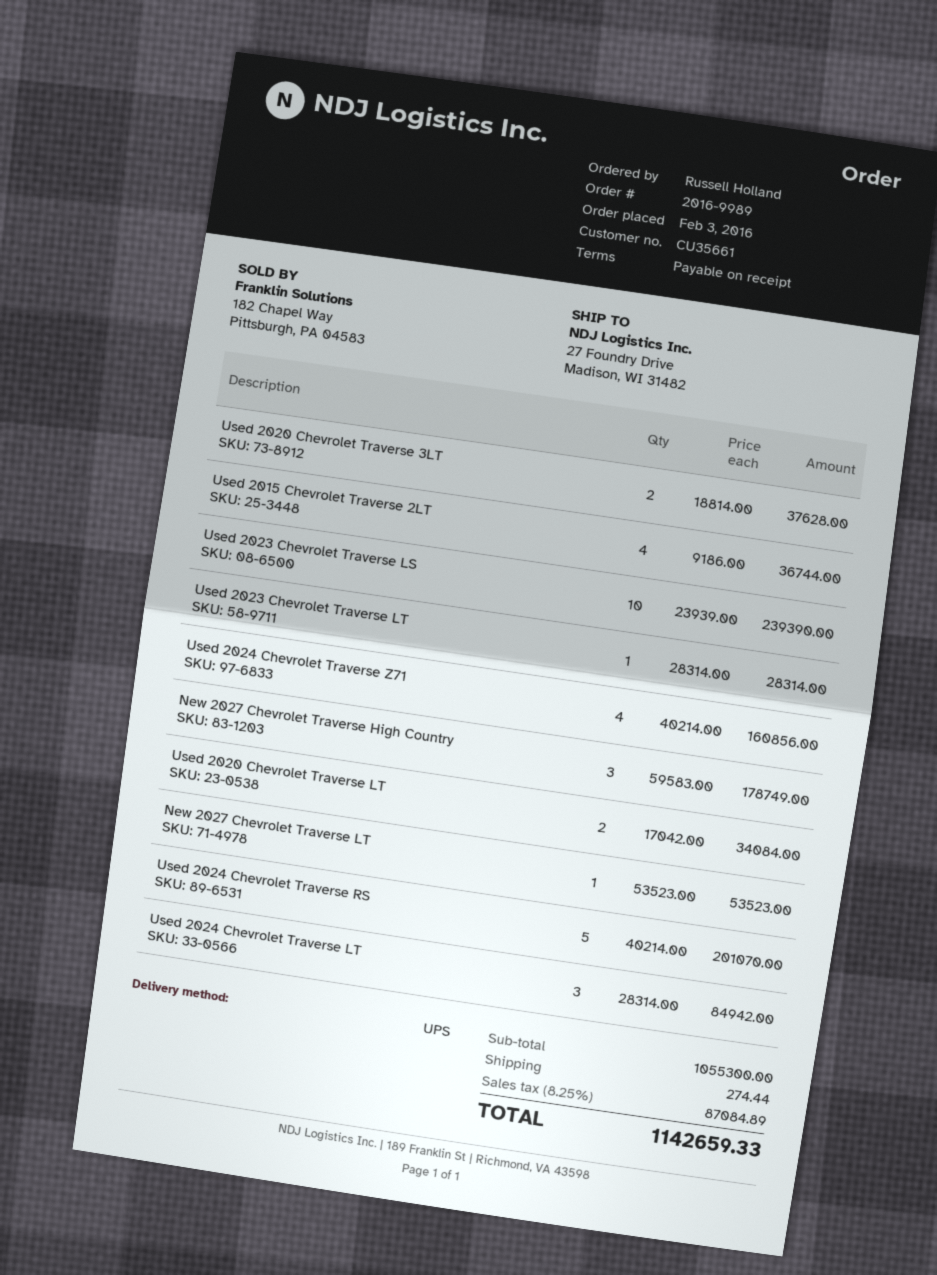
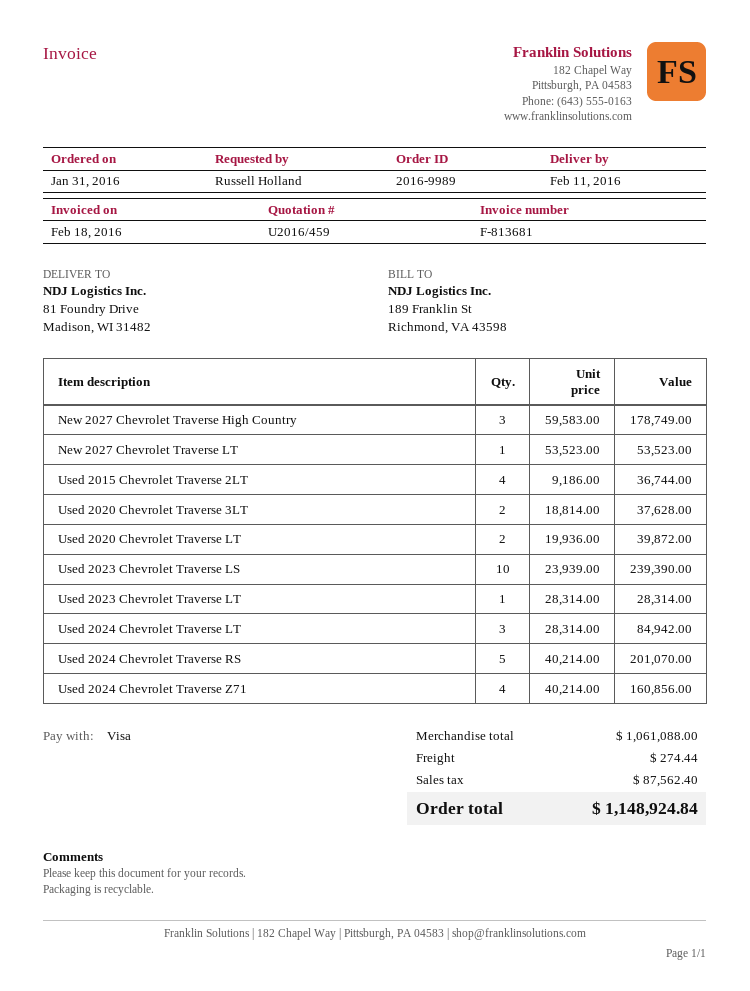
order date: 2016-02-03 -> 2016-01-31
ship to: 27 Foundry Drive, Madison, WI 31482 -> 81 Foundry Drive, Madison, WI 31482
Used 2020 Chevrolet Traverse LT: 2 x 17042.00 = 34084.00 -> 2 x 19936.00 = 39872.00
subtotal: 1055300.00 -> 1061088.00
tax: 87084.89 -> 87562.40
total: 1142659.33 -> 1148924.84

